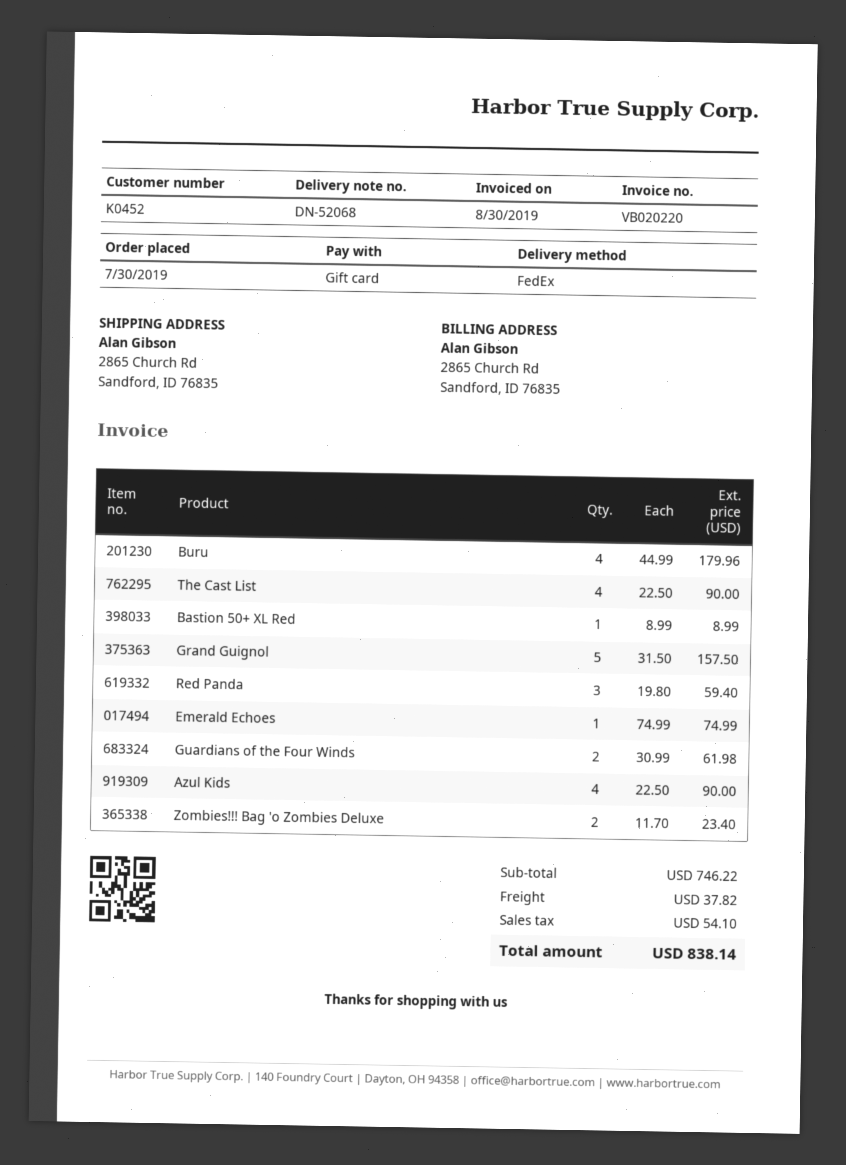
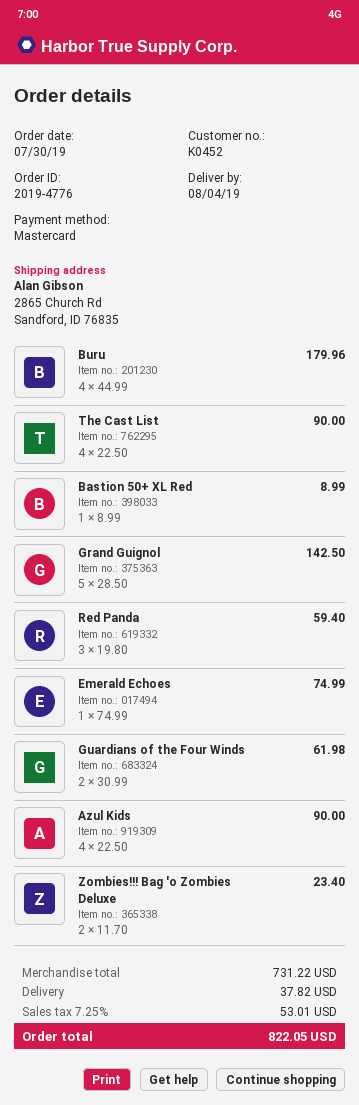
payment method: gift card -> Mastercard
Grand Guignol: 5 x 31.50 = 157.50 -> 5 x 28.50 = 142.50
subtotal: 746.22 -> 731.22
tax: 54.10 -> 53.01
total: 838.14 -> 822.05

